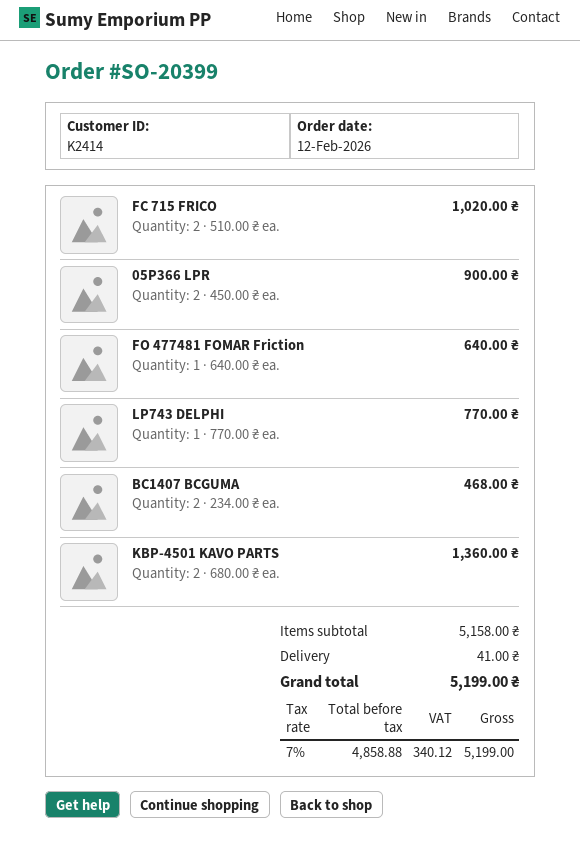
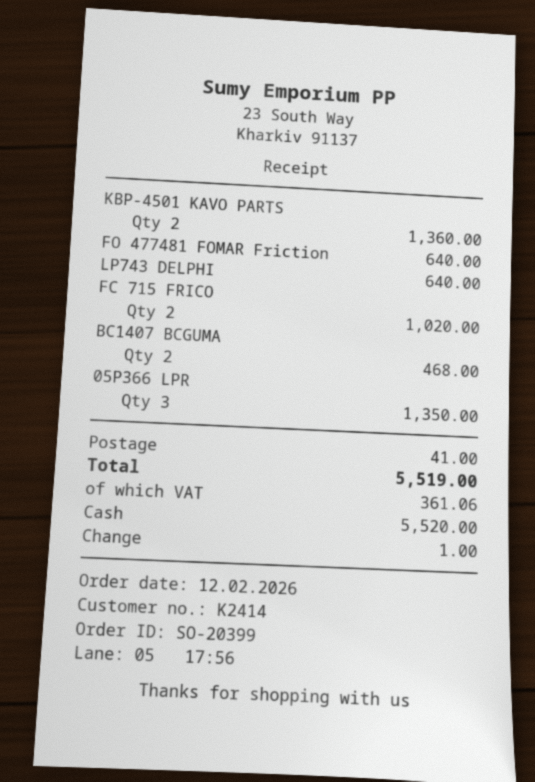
05P366 LPR: 2 for 900.00 -> 3 for 1350.00
LP743 DELPHI: 1 for 770.00 -> 1 for 640.00
tax: 340.12 -> 361.06
total: 5199.00 -> 5519.00

